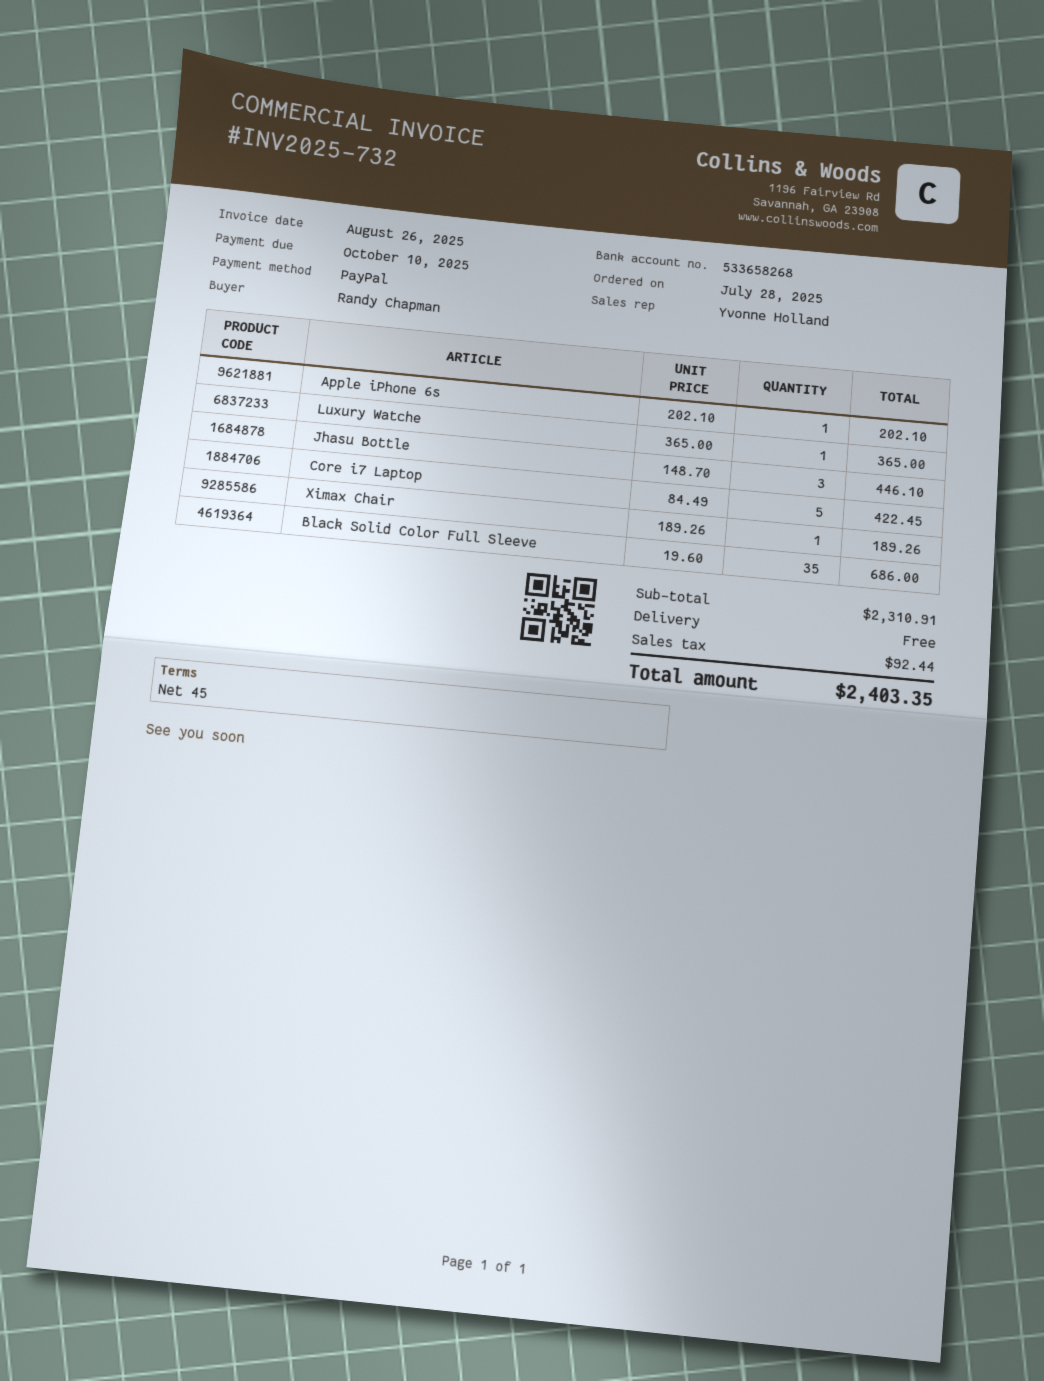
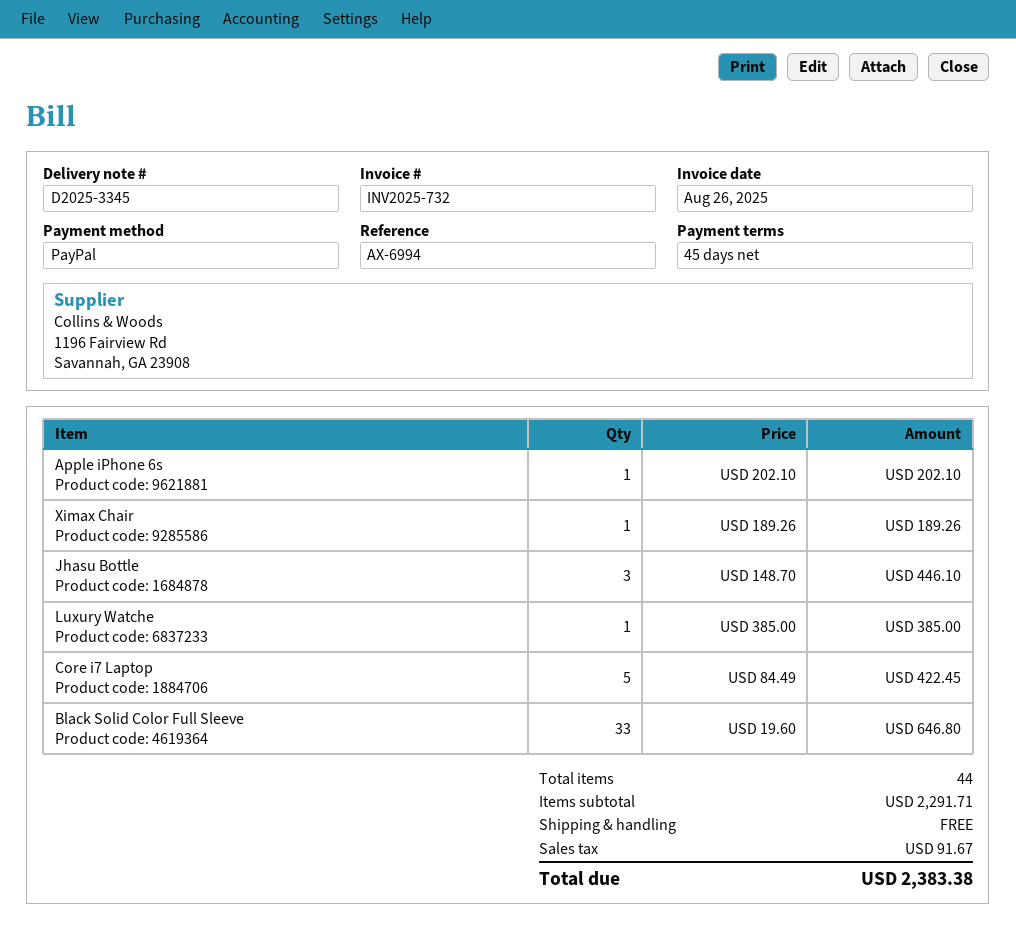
Luxury Watche: 1 x 365.00 = 365.00 -> 1 x 385.00 = 385.00
Black Solid Color Full Sleeve: 35 x 19.60 = 686.00 -> 33 x 19.60 = 646.80
subtotal: 2310.91 -> 2291.71
tax: 92.44 -> 91.67
total: 2403.35 -> 2383.38

